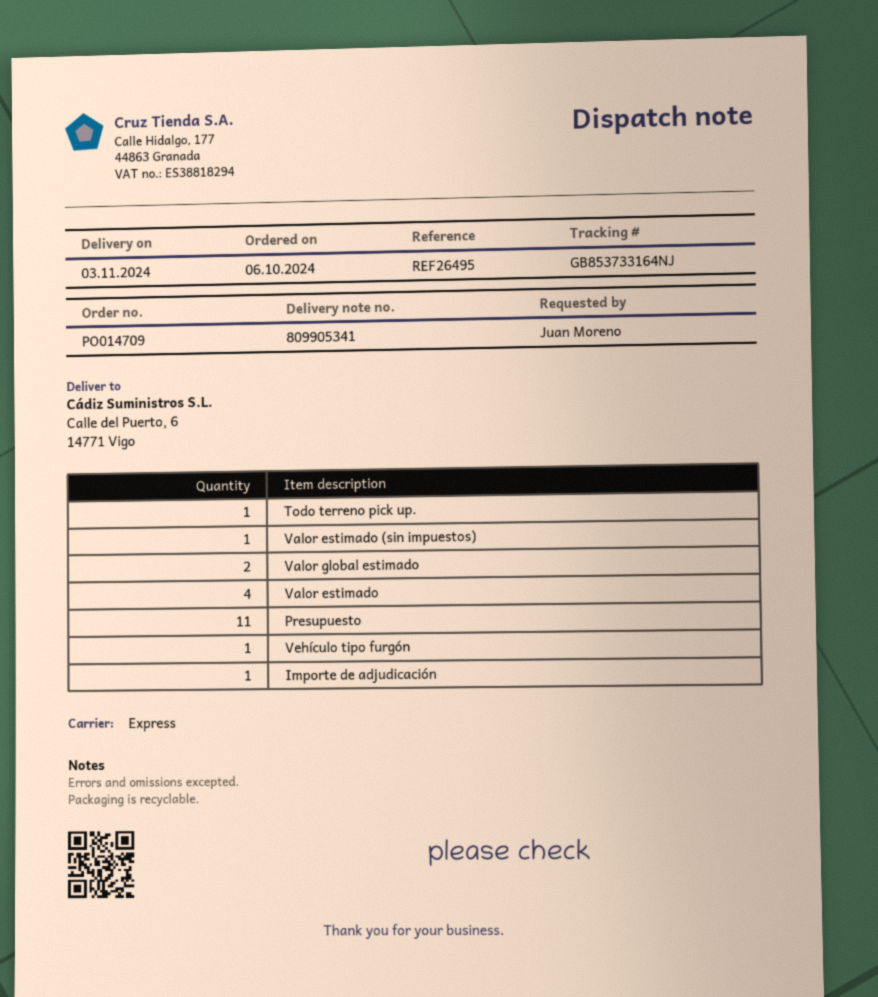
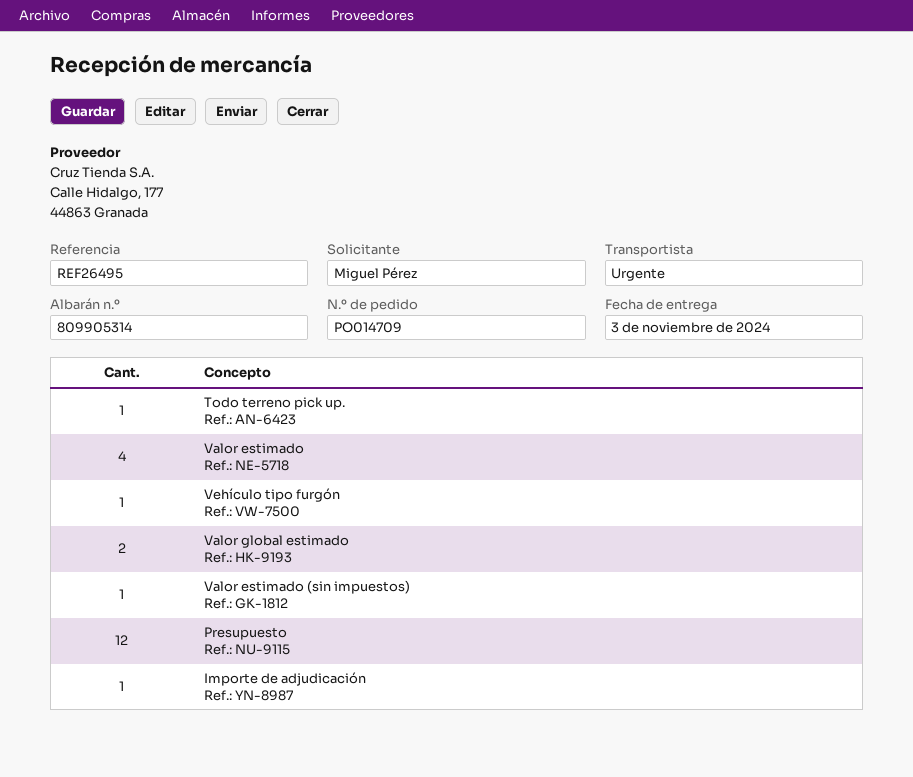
delivery note number: 809905341 -> 809905314
ordered by: Juan Moreno -> Miguel Pérez
Presupuesto: 11 -> 12

